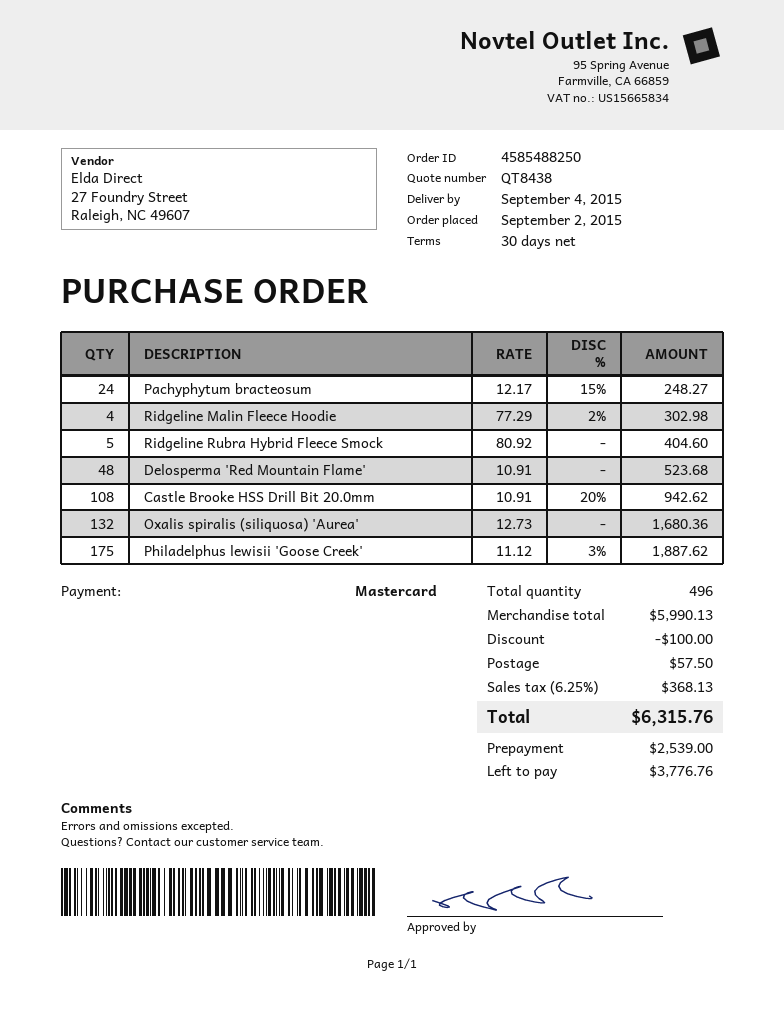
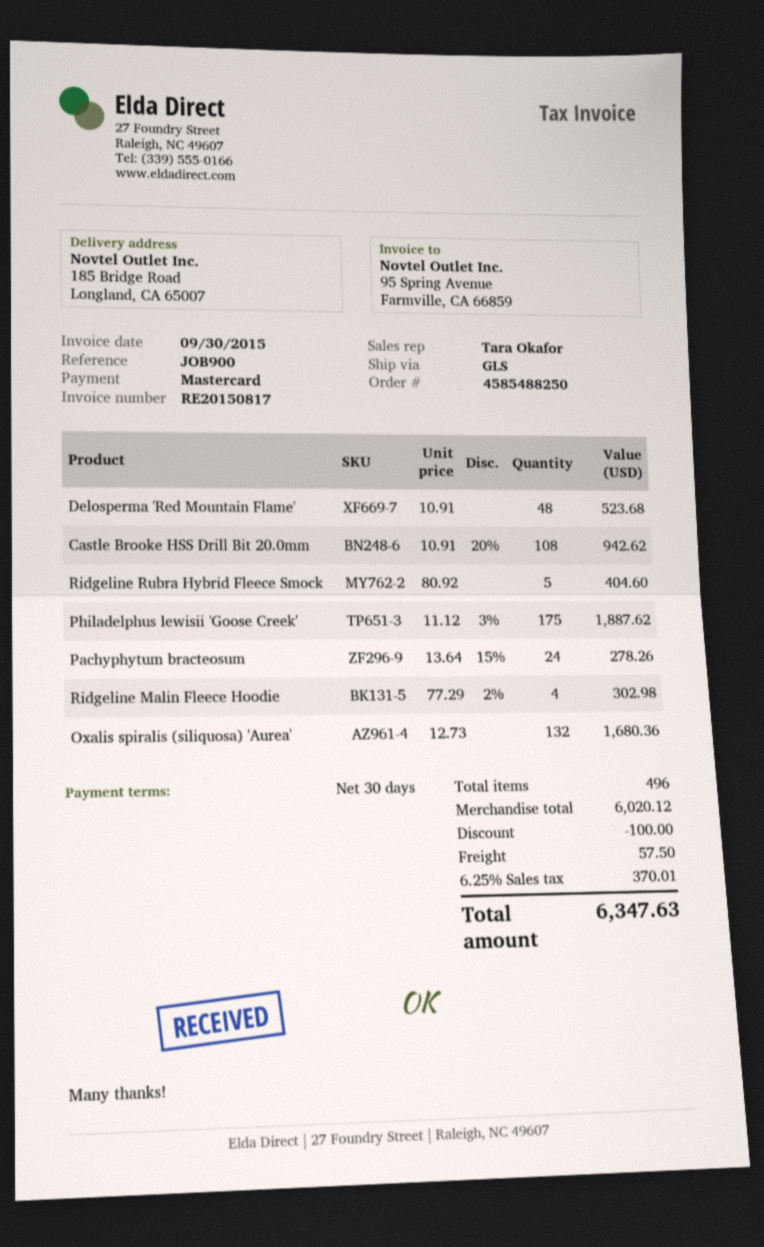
Pachyphytum bracteosum: 24 x 12.17 - 15% = 248.27 -> 24 x 13.64 - 15% = 278.26
subtotal: 5990.13 -> 6020.12
tax: 6.25% = 368.13 -> 6.25% = 370.01
total: 6315.76 -> 6347.63

